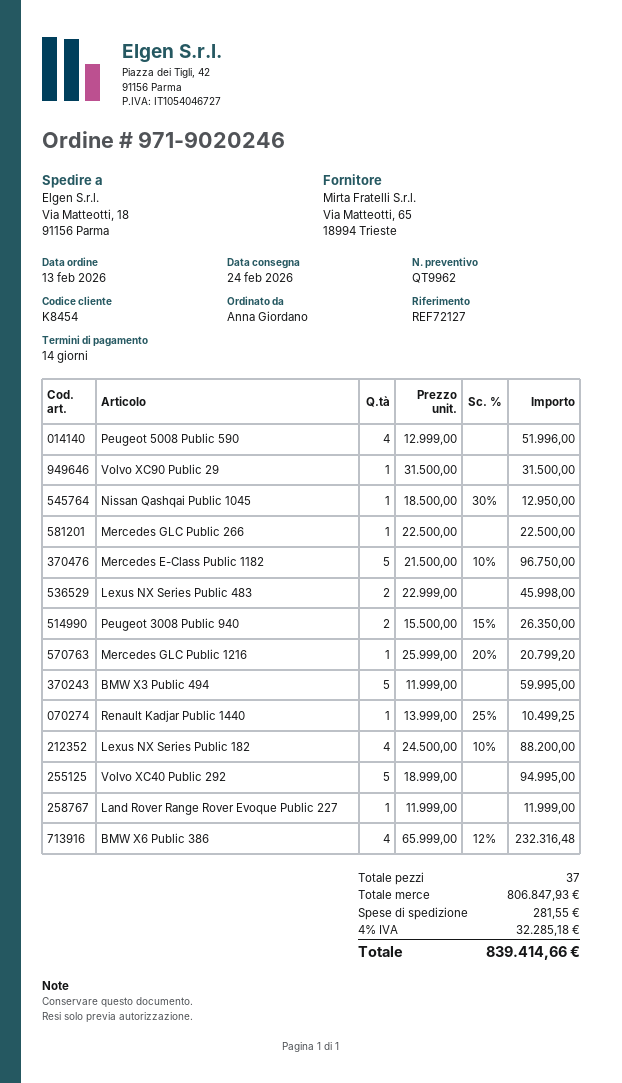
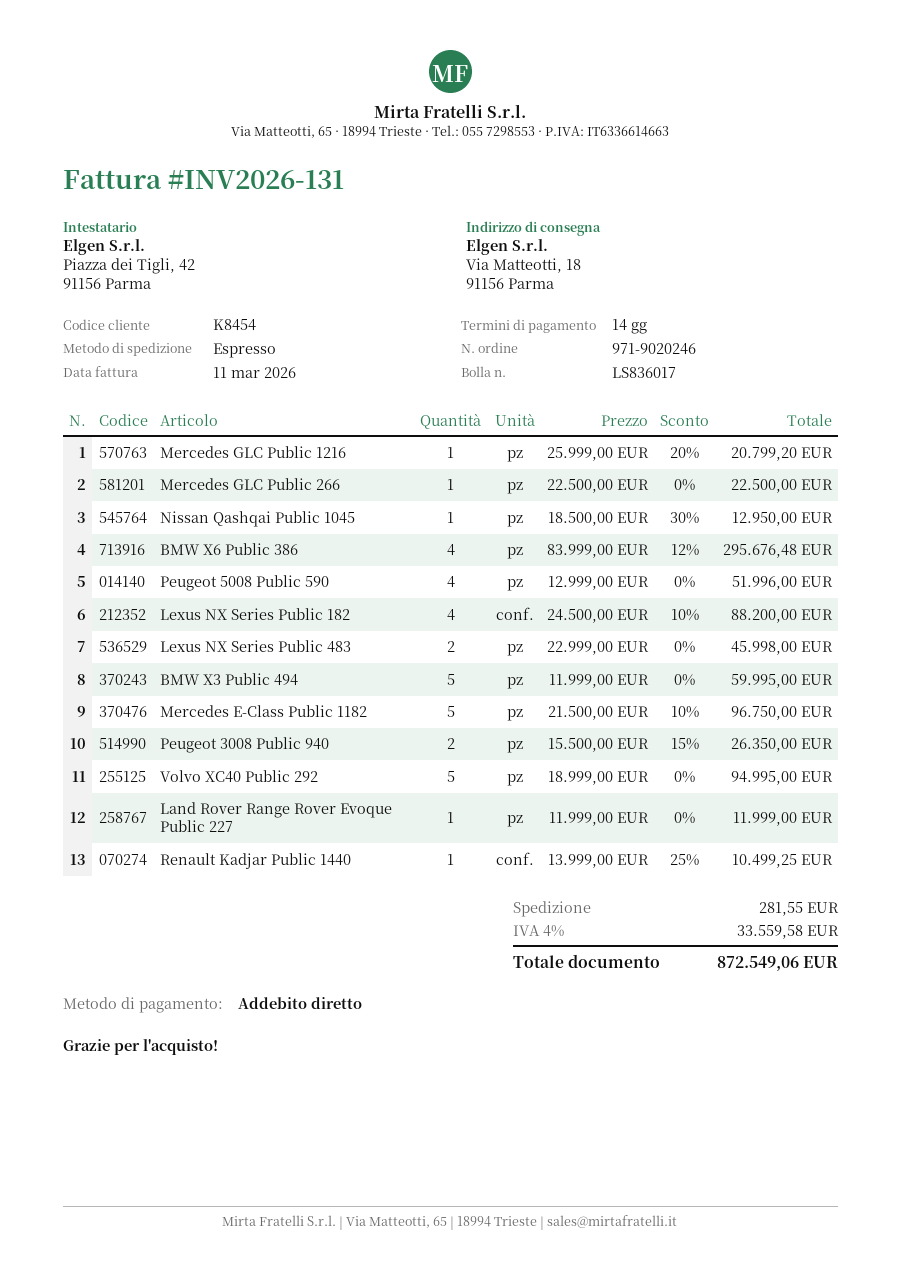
Volvo XC90 Public 29: 1 x 31500.00 = 31500.00 -> none
BMW X6 Public 386: 4 x 65999.00 - 12% = 232316.48 -> 4 x 83999.00 - 12% = 295676.48
tax: 4% = 32285.18 -> 4% = 33559.58
total: 839414.66 -> 872549.06

